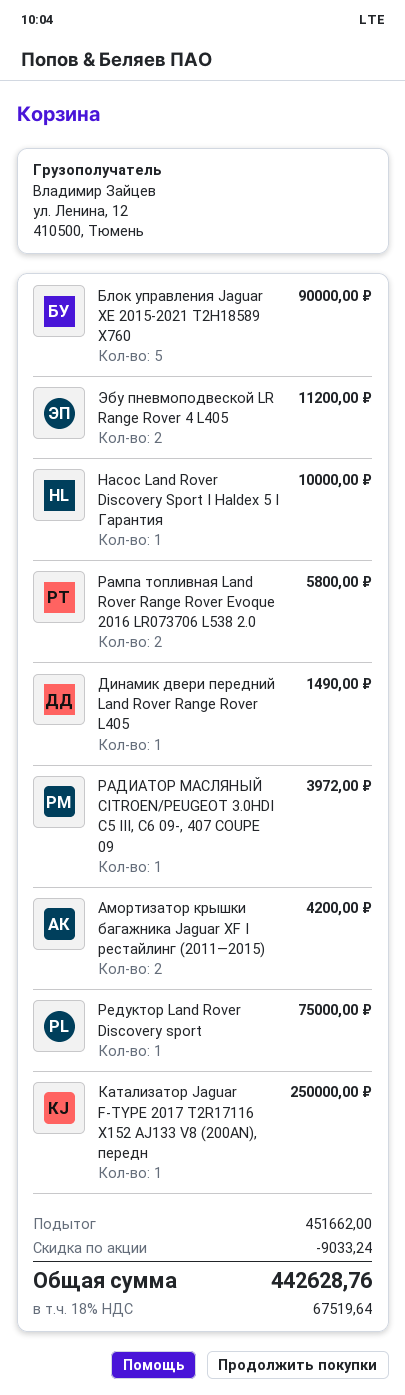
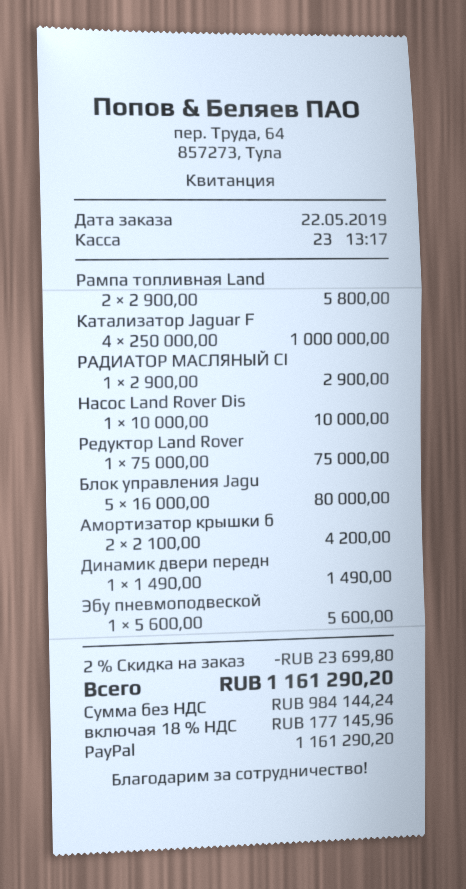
Блок управления Jaguar XE 2015-2021 T2H18589 X760: 5 for 90000.00 -> 5 for 80000.00
Эбу пневмоподвеской LR Range Rover 4 L405: 2 for 11200.00 -> 1 for 5600.00
РАДИАТОР МАСЛЯНЫЙ CITROEN/PEUGEOT 3.0HDI C5 III, C6 09-, 407 COUPE 09: 1 for 3972.00 -> 1 for 2900.00
Катализатор Jaguar F-TYPE 2017 T2R17116 X152 AJ133 V8 (200AN), передн: 1 for 250000.00 -> 4 for 1000000.00
discount: 9033.24 -> 23699.80
tax: 18% = 67519.64 -> 18% = 177145.96
total: 442628.76 -> 1161290.20

